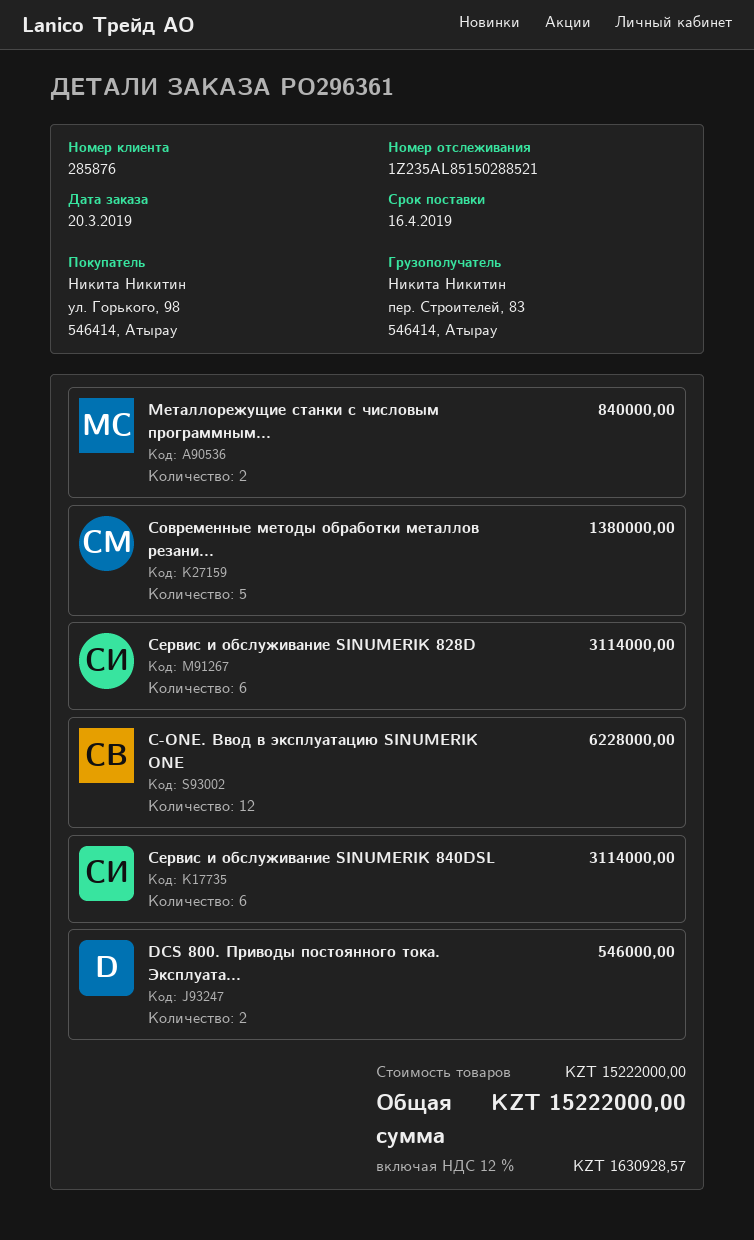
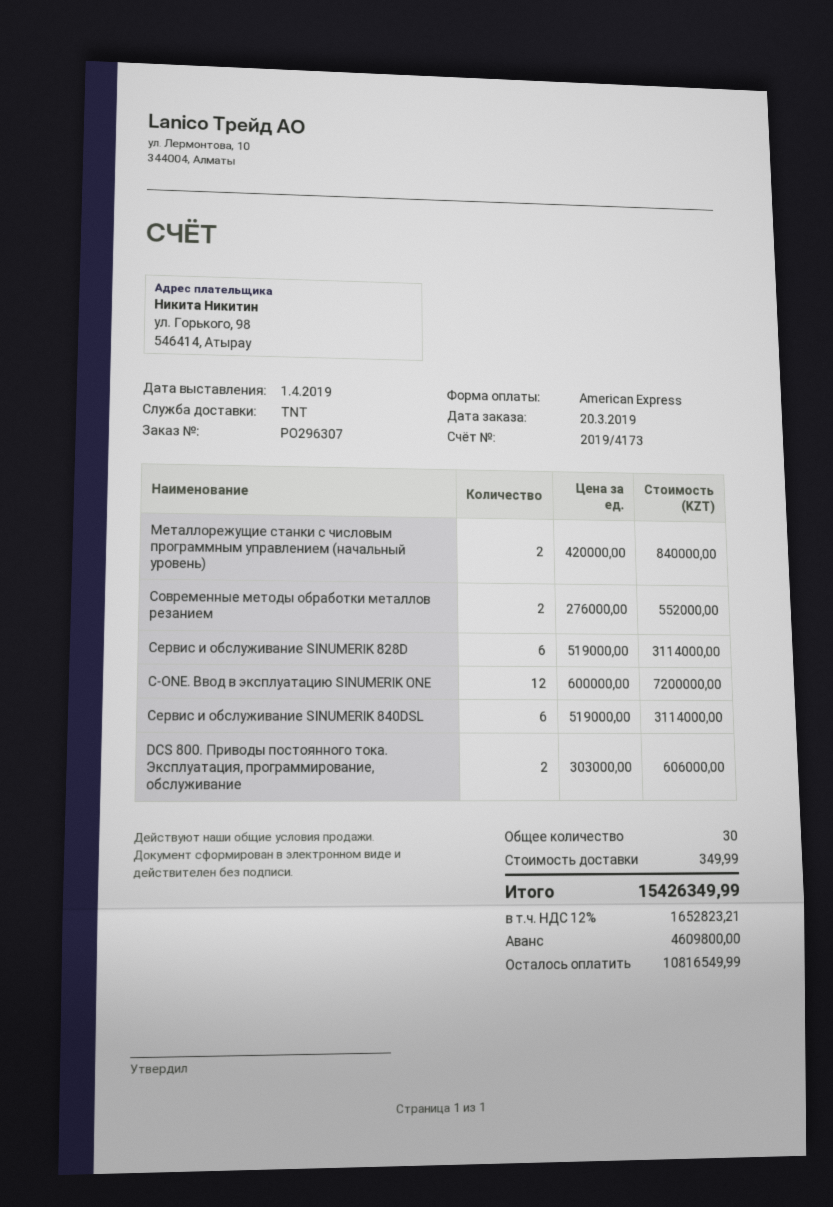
order number: PO296361 -> PO296307
Современные методы обработки металлов резани...: 5 for 1380000.00 -> 2 for 552000.00
C-ONE. Ввод в эксплуатацию SINUMERIK ONE: 12 for 6228000.00 -> 12 for 7200000.00
DCS 800. Приводы постоянного тока. Эксплуата...: 2 for 546000.00 -> 2 for 606000.00
shipping: none -> 349.99
tax: 12% = 1630928.57 -> 12% = 1652823.21
total: 15222000.00 -> 15426349.99

